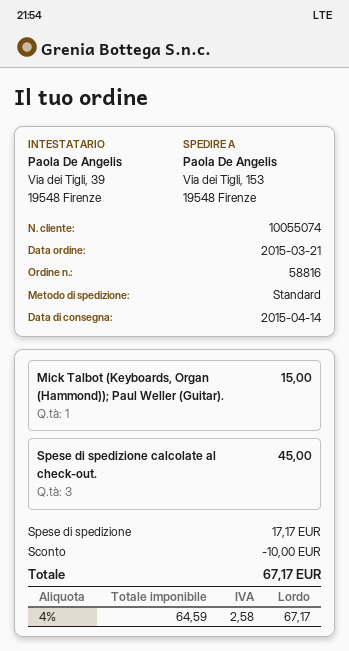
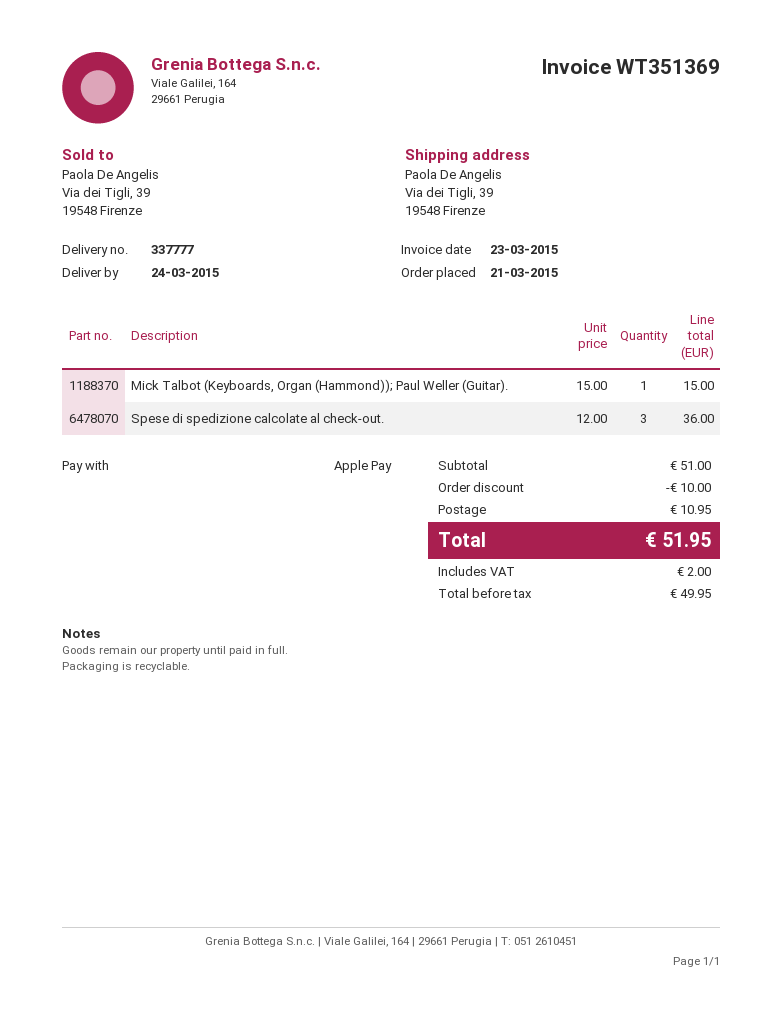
delivery date: 2015-04-14 -> 2015-03-24
ship to: Via dei Tigli, 153, 19548 Firenze -> Via dei Tigli, 39, 19548 Firenze
Spese di spedizione calcolate al check-out.: 3 for 45.00 -> 3 for 36.00
shipping: 17.17 -> 10.95
net: 64.59 -> 49.95
tax: 2.58 -> 2.00
total: 67.17 -> 51.95

